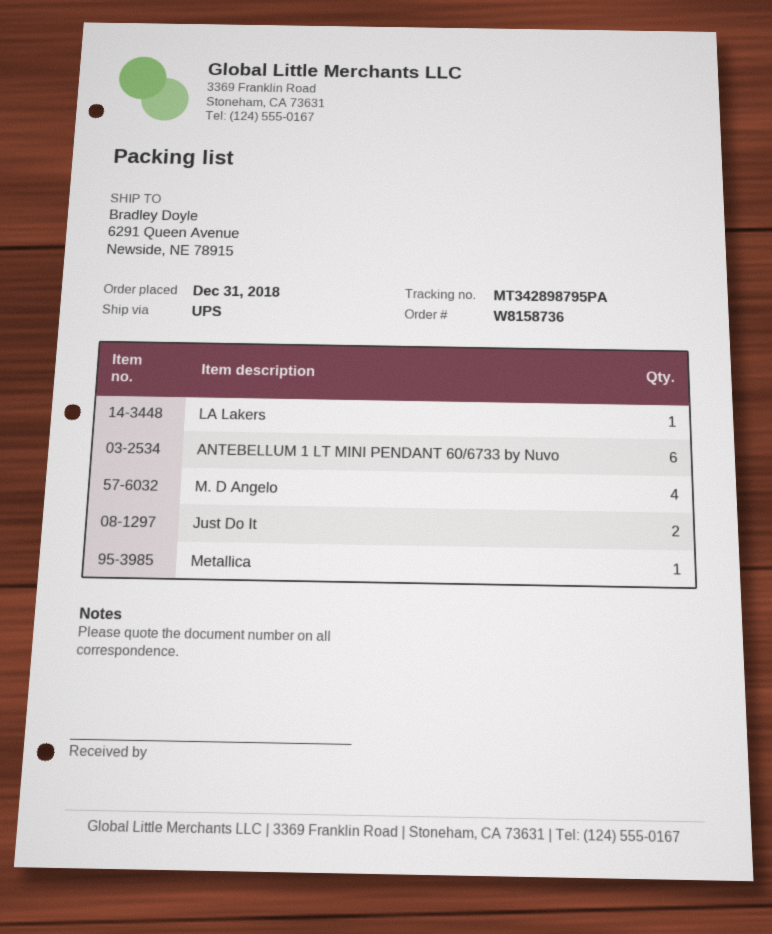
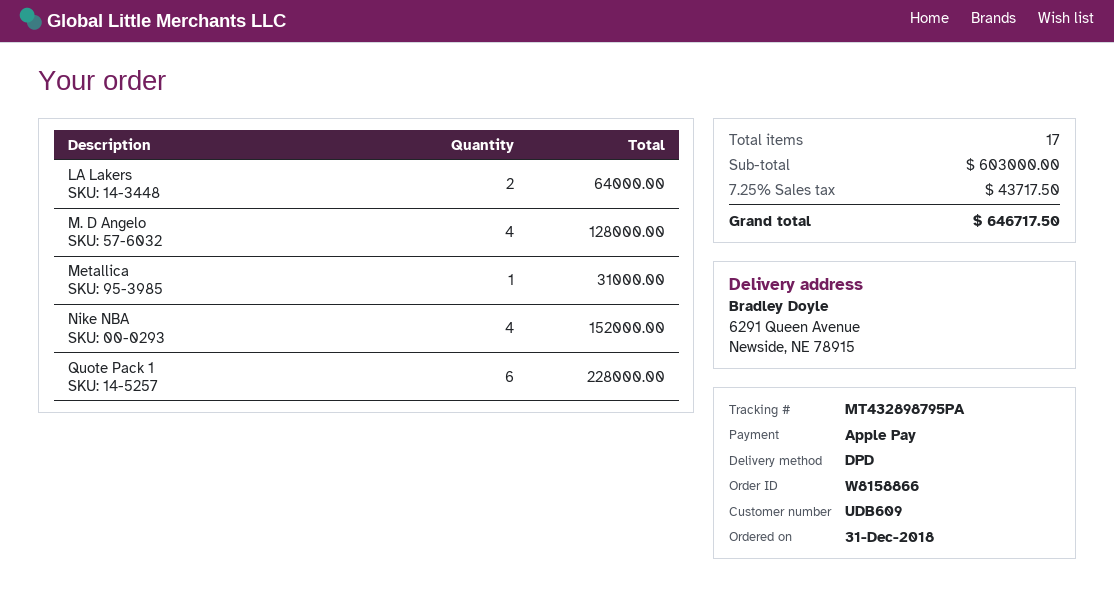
order number: W8158736 -> W8158866
shipping method: UPS -> DPD
tracking number: MT342898795PA -> MT432898795PA
LA Lakers: 1 -> 2
ANTEBELLUM 1 LT MINI PENDANT 60/6733 by Nuvo: 6 -> none
Just Do It: 2 -> none
Nike NBA: none -> 4
Quote Pack 1: none -> 6

